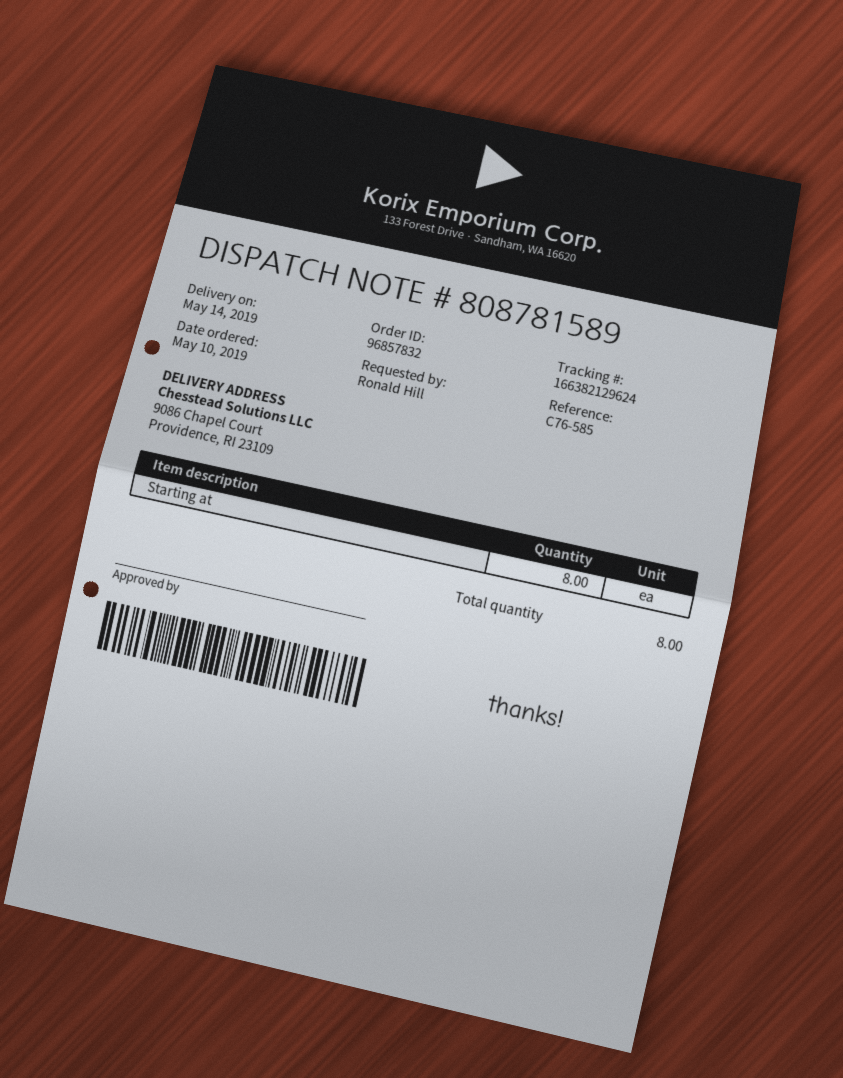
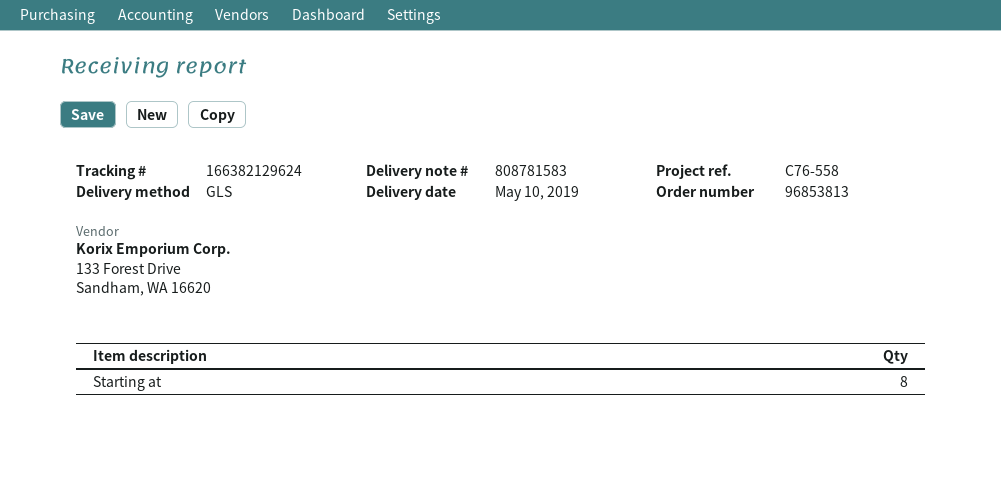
order number: 96857832 -> 96853813
delivery note number: 808781589 -> 808781583
delivery date: 2019-05-14 -> 2019-05-10
reference: C76-585 -> C76-558

